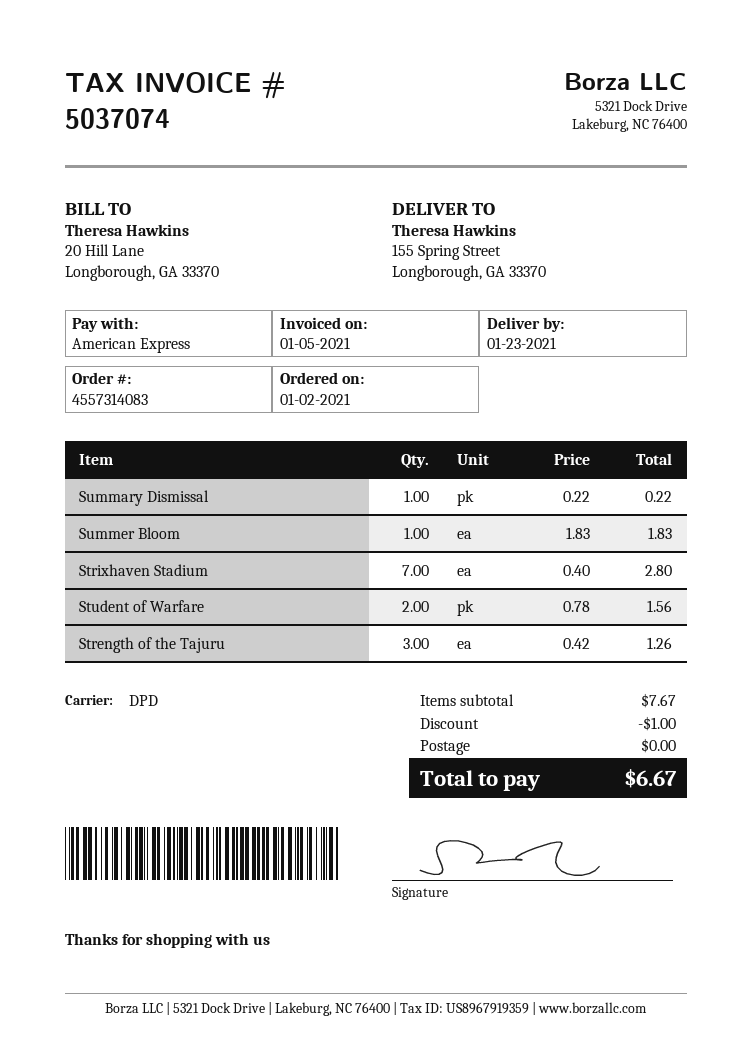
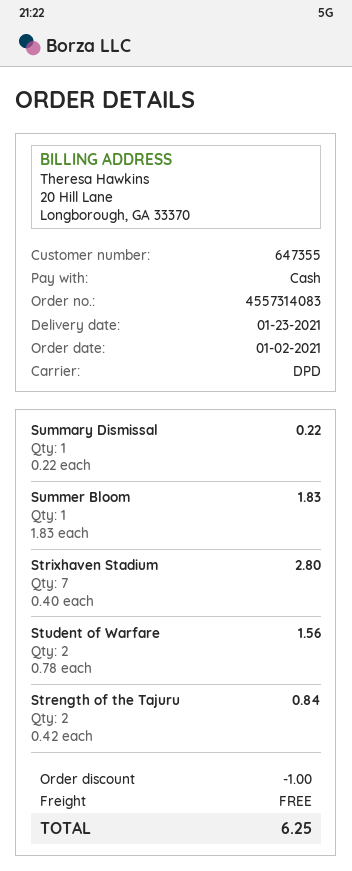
payment method: American Express -> cash
Strength of the Tajuru: 3 x 0.42 = 1.26 -> 2 x 0.42 = 0.84
total: 6.67 -> 6.25

